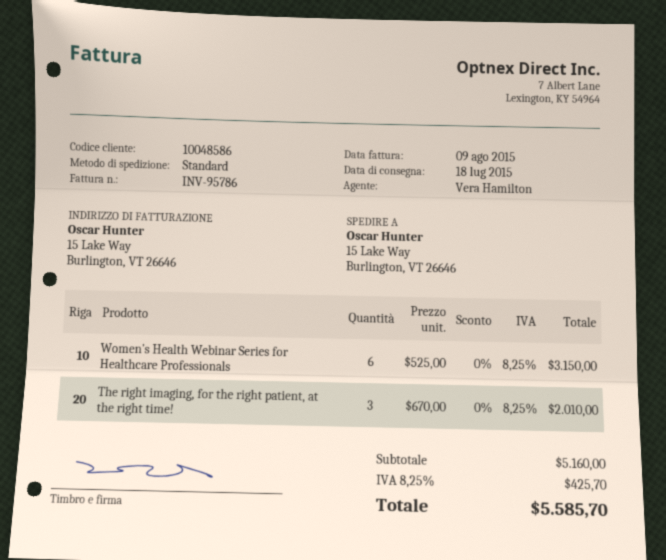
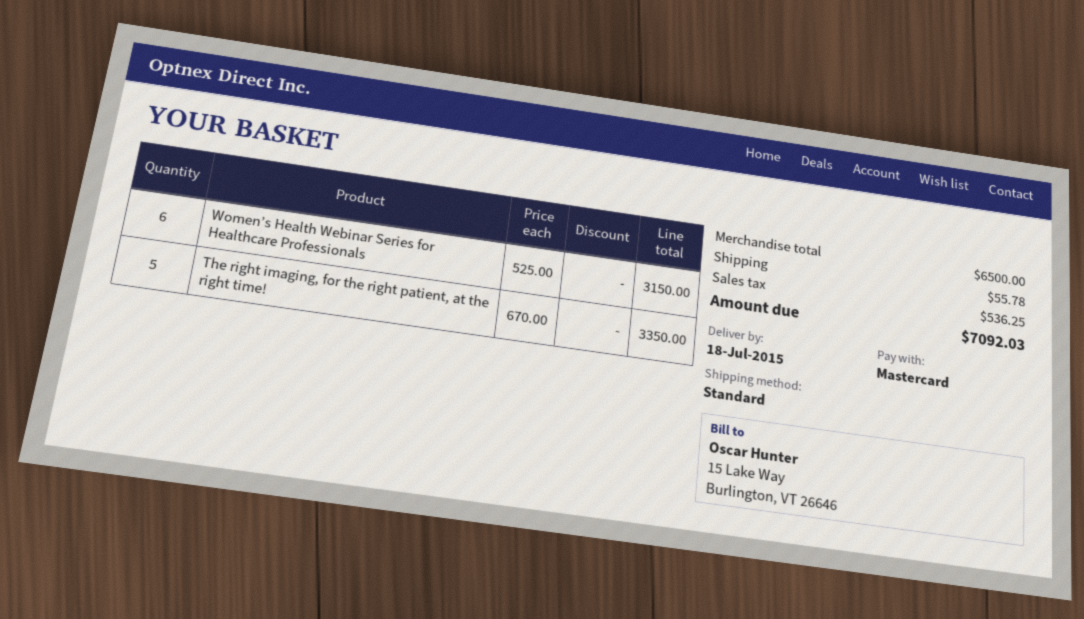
The right imaging, for the right patient, at the right time!: 3 x 670.00 = 2010.00 -> 5 x 670.00 = 3350.00
subtotal: 5160.00 -> 6500.00
shipping: none -> 55.78
tax: 425.70 -> 536.25
total: 5585.70 -> 7092.03

